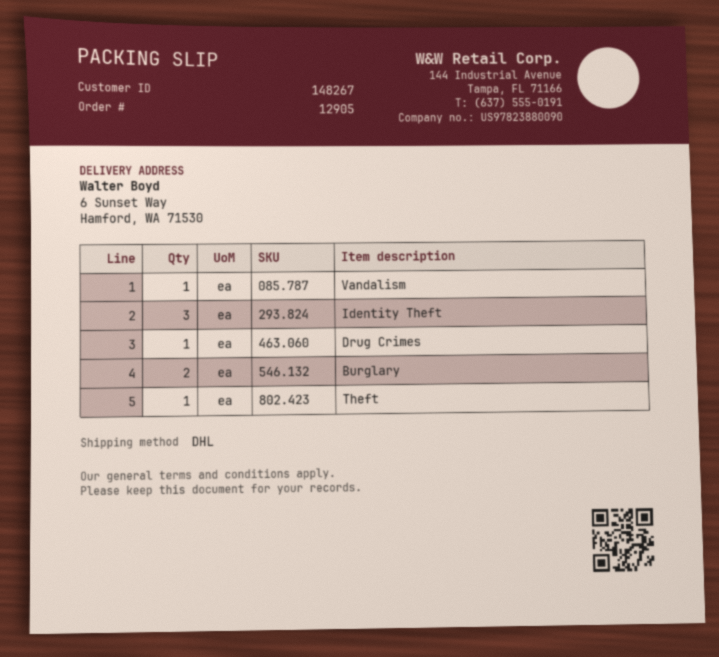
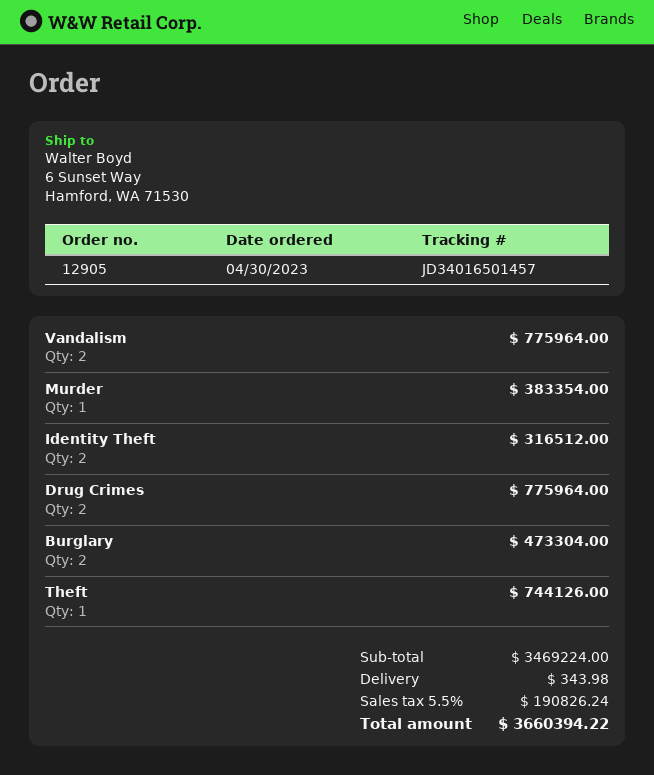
Vandalism: 1 -> 2
Identity Theft: 3 -> 2
Drug Crimes: 1 -> 2
Murder: none -> 1

